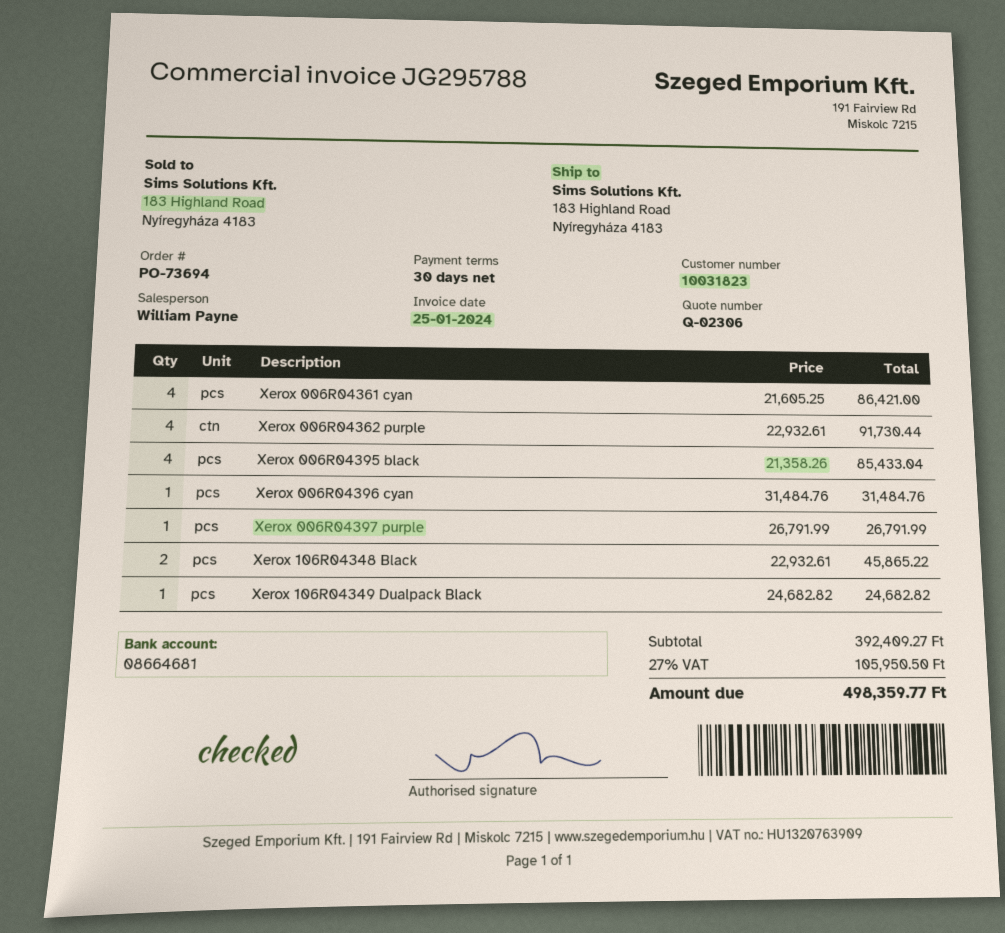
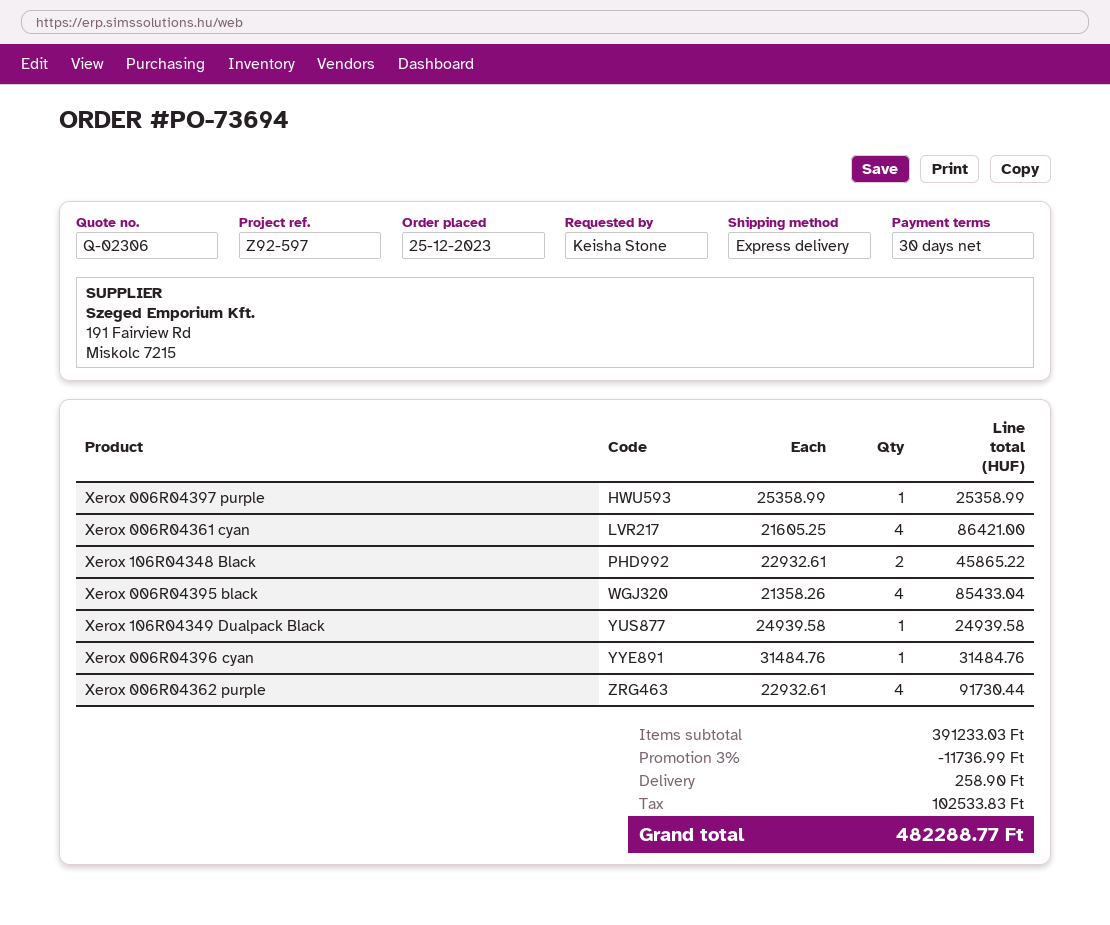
Xerox 006R04397 purple: 1 x 26791.99 = 26791.99 -> 1 x 25358.99 = 25358.99
Xerox 106R04349 Dualpack Black: 1 x 24682.82 = 24682.82 -> 1 x 24939.58 = 24939.58
subtotal: 392409.27 -> 391233.03
discount: none -> 3% = 11736.99
shipping: none -> 258.90
tax: 105950.50 -> 102533.83
total: 498359.77 -> 482288.77

